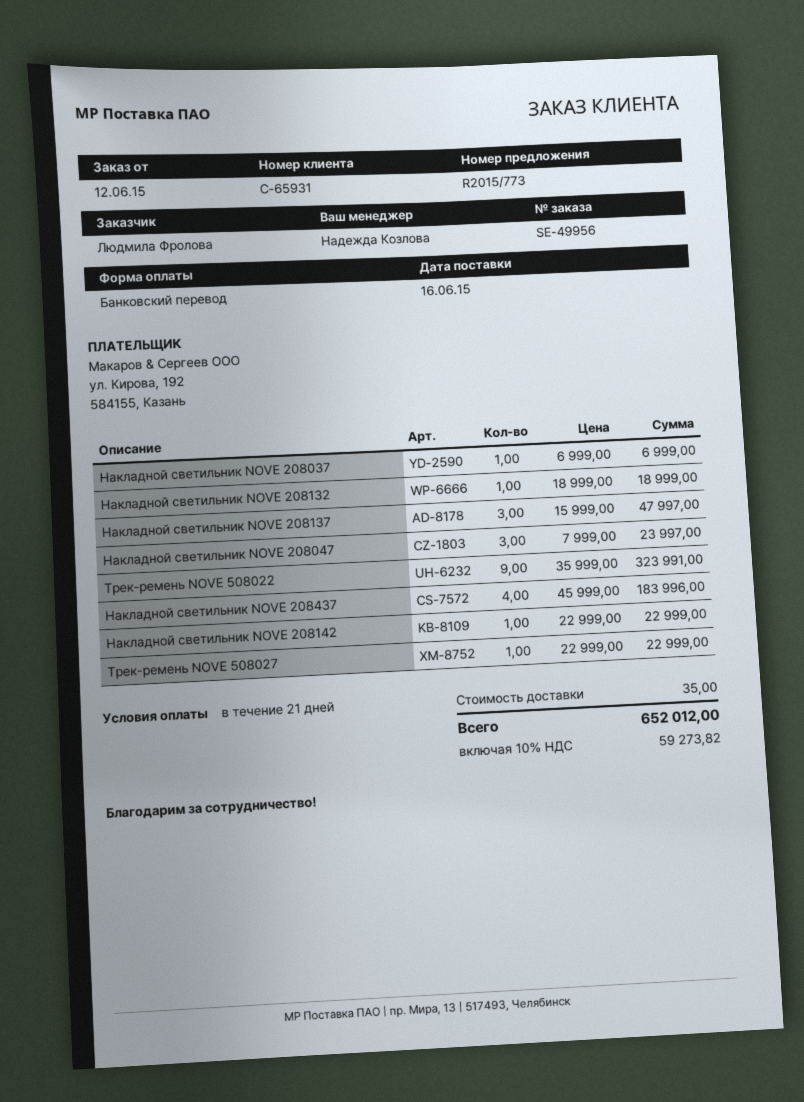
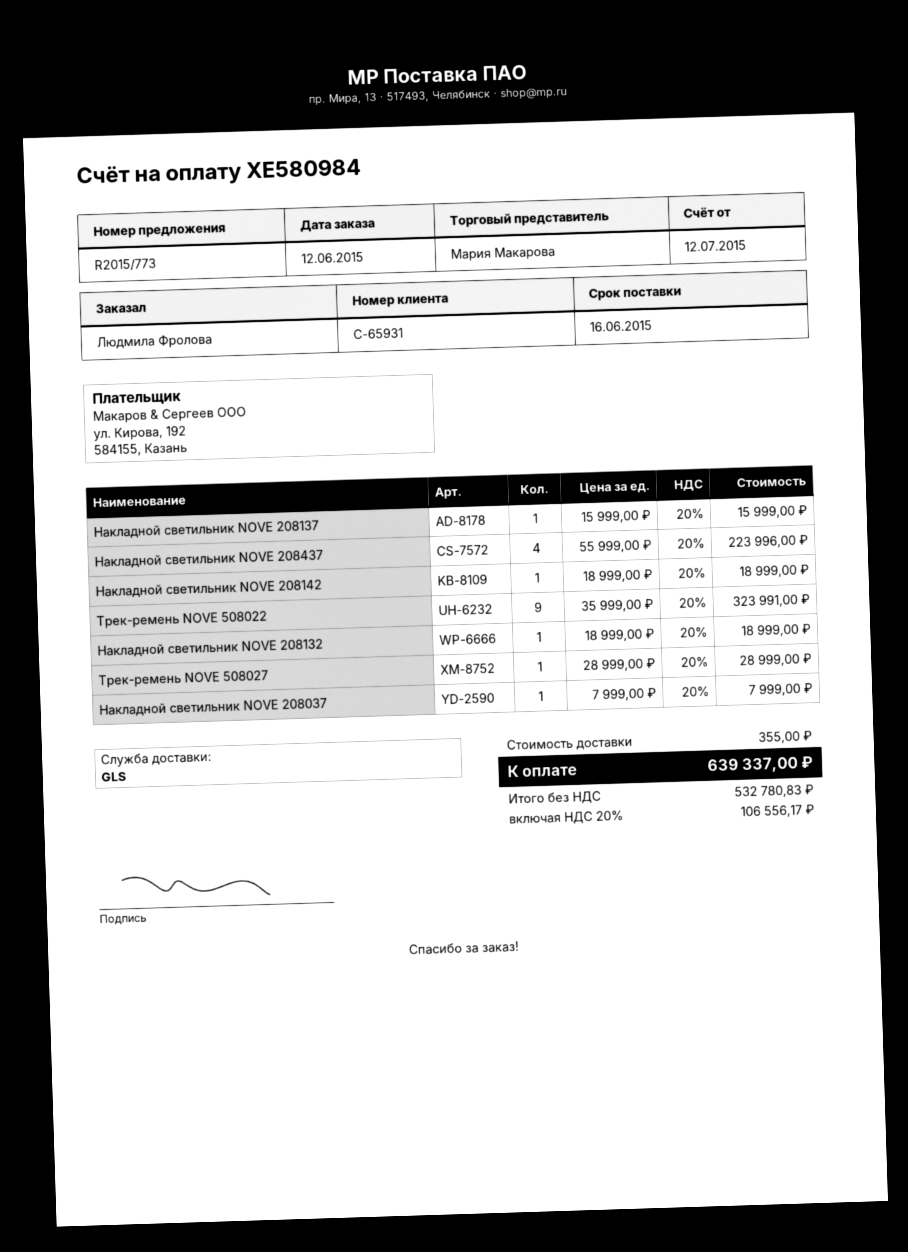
sales rep: Надежда Козлова -> Мария Макарова
Накладной светильник NOVE 208037: 1 x 6999.00 = 6999.00 -> 1 x 7999.00 = 7999.00
Накладной светильник NOVE 208137: 3 x 15999.00 = 47997.00 -> 1 x 15999.00 = 15999.00
Накладной светильник NOVE 208047: 3 x 7999.00 = 23997.00 -> none
Накладной светильник NOVE 208437: 4 x 45999.00 = 183996.00 -> 4 x 55999.00 = 223996.00
Накладной светильник NOVE 208142: 1 x 22999.00 = 22999.00 -> 1 x 18999.00 = 18999.00
Трек-ремень NOVE 508027: 1 x 22999.00 = 22999.00 -> 1 x 28999.00 = 28999.00
shipping: 35.00 -> 355.00
tax: 10% = 59273.82 -> 20% = 106556.17
total: 652012.00 -> 639337.00

